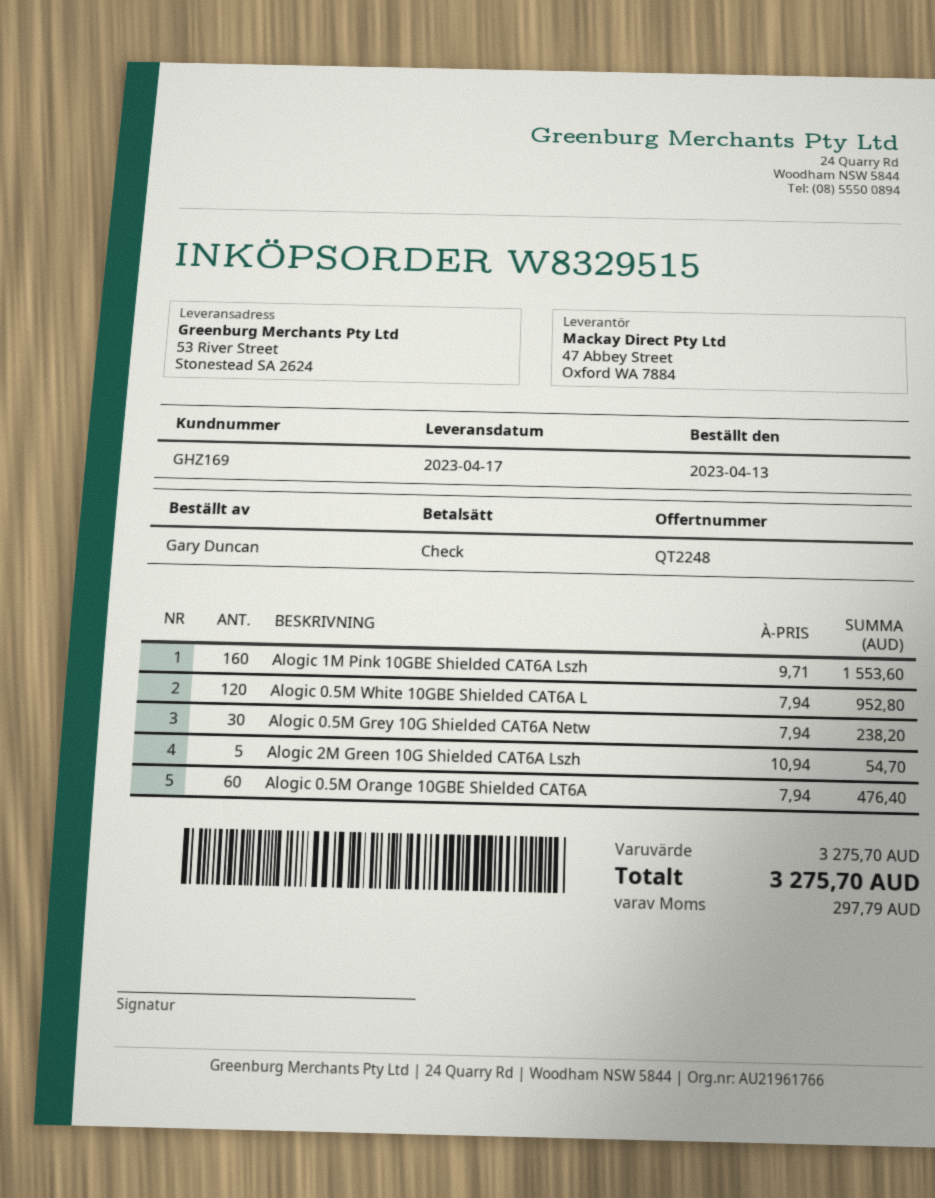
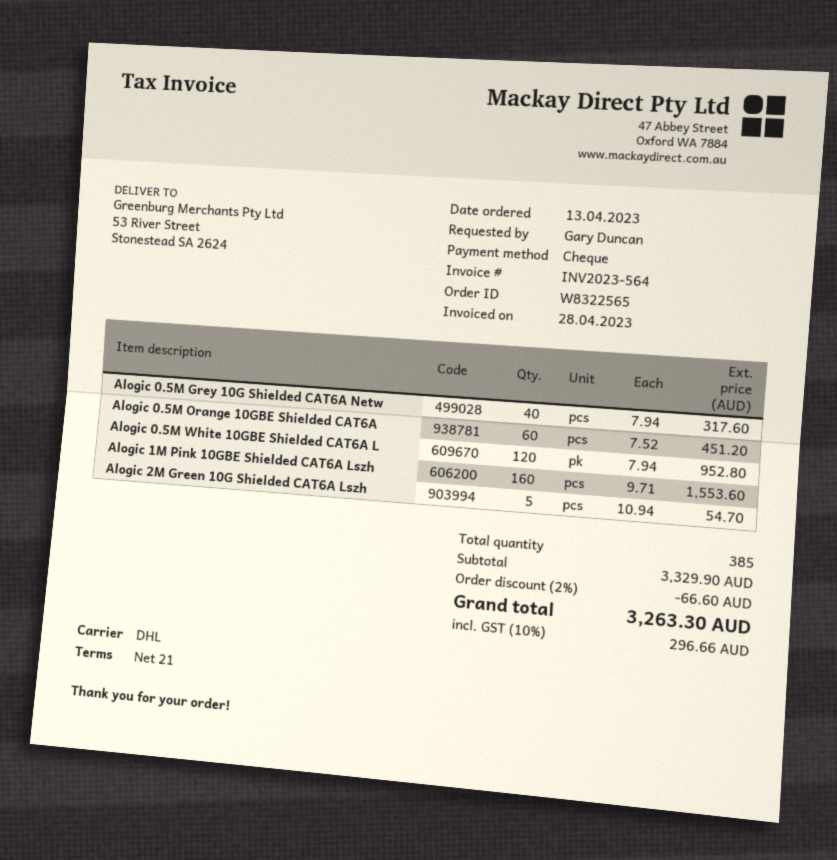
order number: W8329515 -> W8322565
Alogic 0.5M Grey 10G Shielded CAT6A Netw: 30 x 7.94 = 238.20 -> 40 x 7.94 = 317.60
Alogic 0.5M Orange 10GBE Shielded CAT6A: 60 x 7.94 = 476.40 -> 60 x 7.52 = 451.20
subtotal: 3275.70 -> 3329.90
discount: none -> 2% = 66.60
tax: 297.79 -> 296.66
total: 3275.70 -> 3263.30

